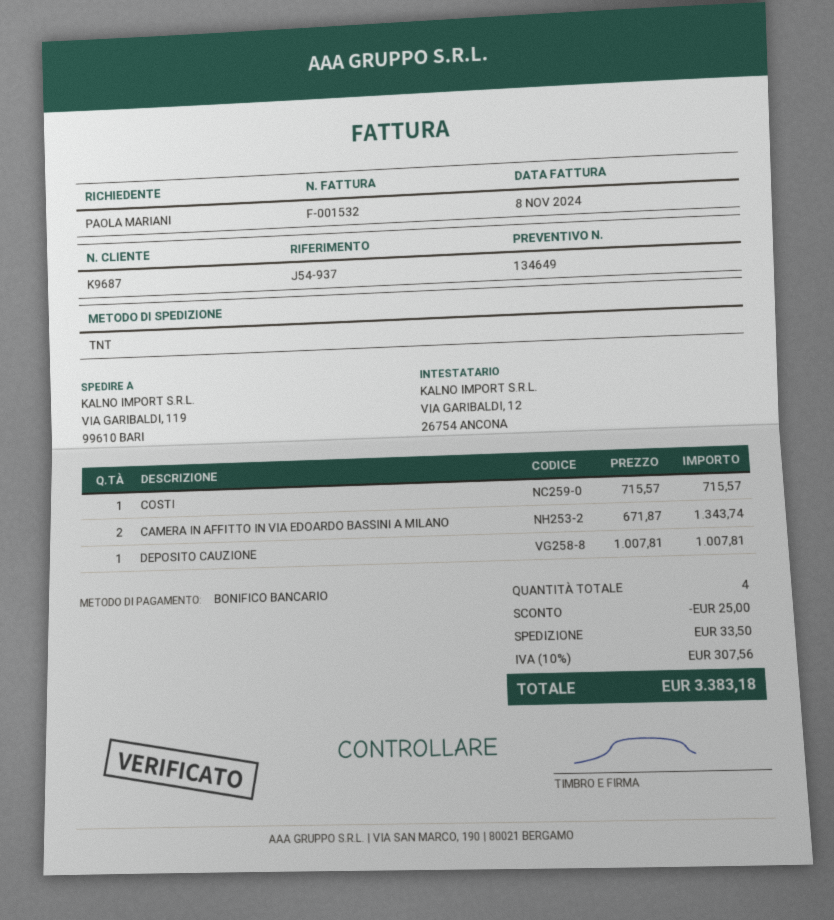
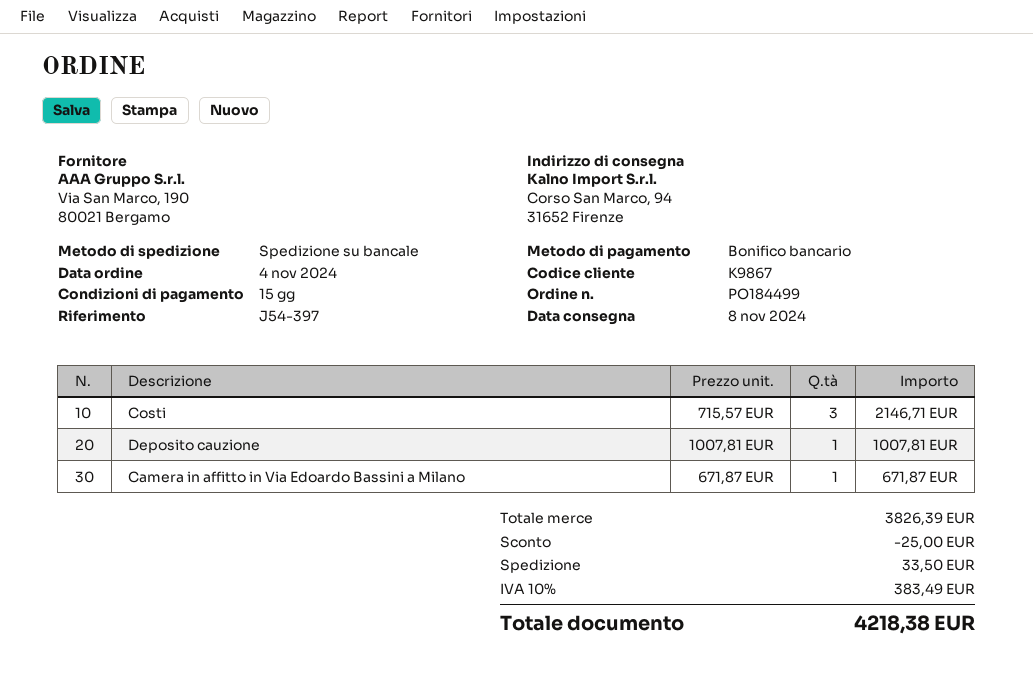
customer number: K9687 -> K9867
reference: J54-937 -> J54-397
shipping method: TNT -> pallet freight
ship to: VIA GARIBALDI, 119, 99610 BARI -> Corso San Marco, 94, 31652 Firenze
COSTI: 1 x 715.57 = 715.57 -> 3 x 715.57 = 2146.71
CAMERA IN AFFITTO IN VIA EDOARDO BASSINI A MILANO: 2 x 671.87 = 1343.74 -> 1 x 671.87 = 671.87
tax: 10% = 307.56 -> 10% = 383.49
total: 3383.18 -> 4218.38

